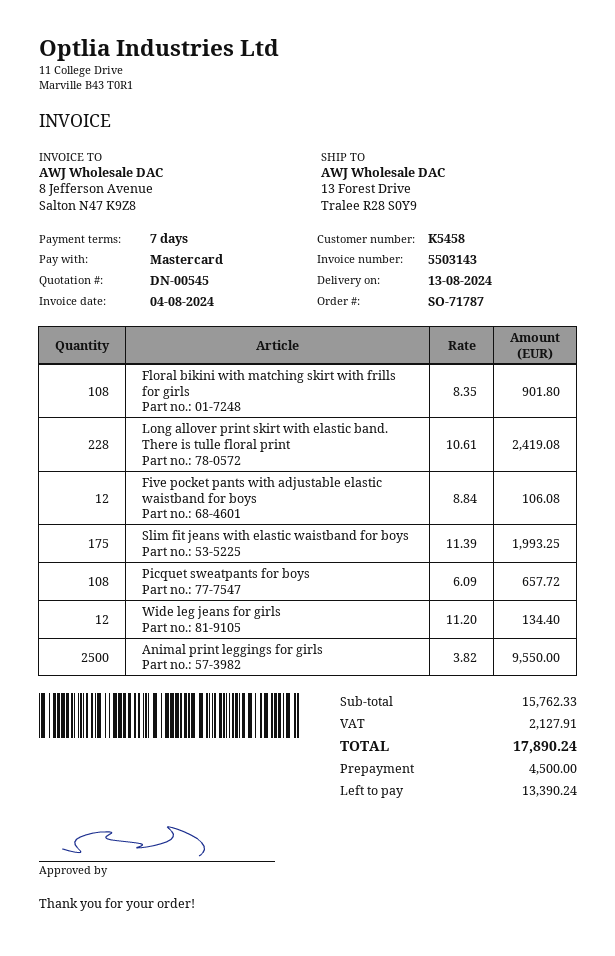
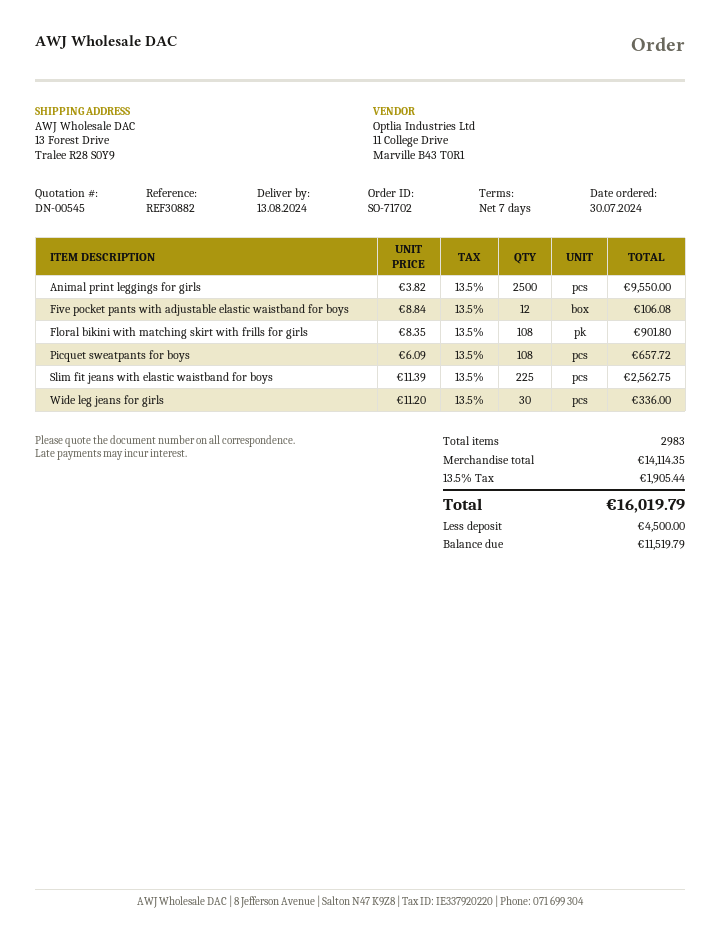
order number: SO-71787 -> SO-71702
Long allover print skirt with elastic band. There is tulle floral print: 228 x 10.61 = 2419.08 -> none
Slim fit jeans with elastic waistband for boys: 175 x 11.39 = 1993.25 -> 225 x 11.39 = 2562.75
Wide leg jeans for girls: 12 x 11.20 = 134.40 -> 30 x 11.20 = 336.00
subtotal: 15762.33 -> 14114.35
tax: 2127.91 -> 1905.44
total: 17890.24 -> 16019.79
balance: 13390.24 -> 11519.79

